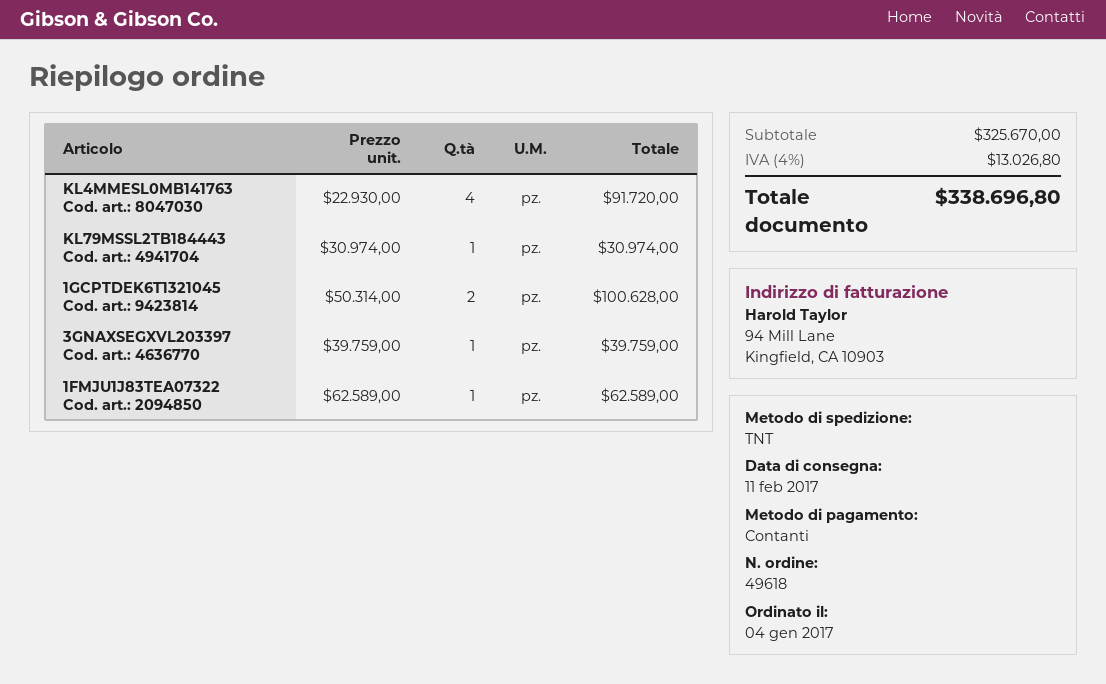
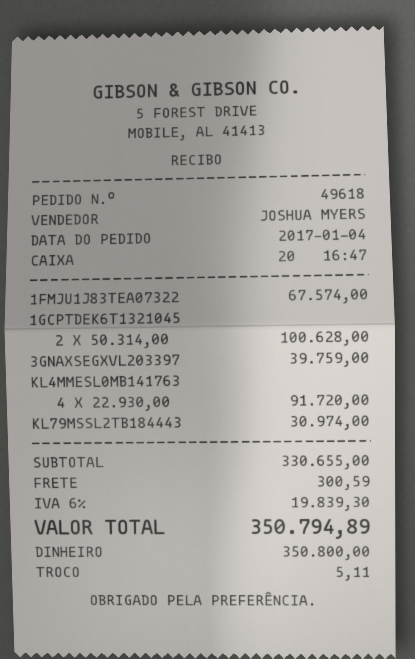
1FMJU1J83TEA07322: 1 x 62589.00 = 62589.00 -> 1 x 67574.00 = 67574.00
subtotal: 325670.00 -> 330655.00
shipping: none -> 300.59
tax: 4% = 13026.80 -> 6% = 19839.30
total: 338696.80 -> 350794.89

